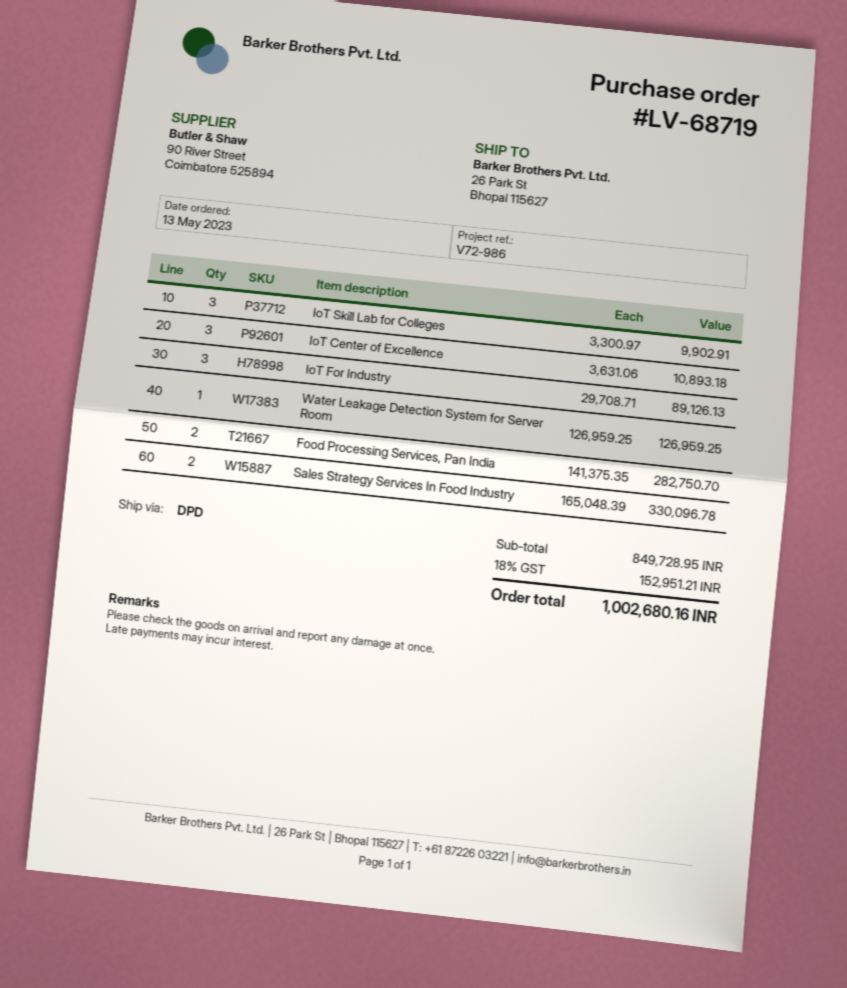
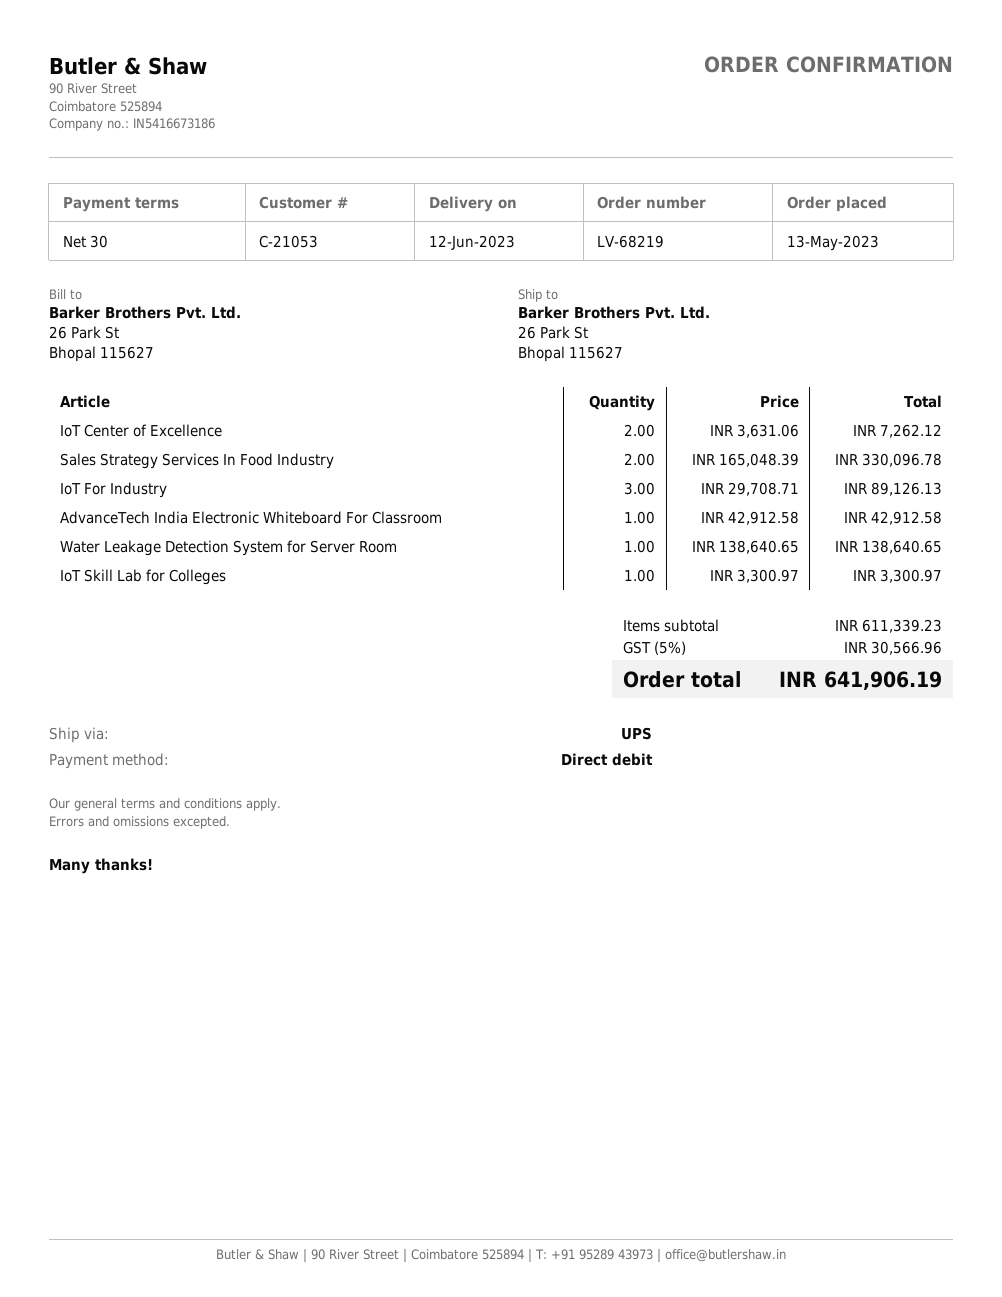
order number: LV-68719 -> LV-68219
shipping method: DPD -> UPS
IoT Skill Lab for Colleges: 3 x 3300.97 = 9902.91 -> 1 x 3300.97 = 3300.97
IoT Center of Excellence: 3 x 3631.06 = 10893.18 -> 2 x 3631.06 = 7262.12
Water Leakage Detection System for Server Room: 1 x 126959.25 = 126959.25 -> 1 x 138640.65 = 138640.65
Food Processing Services, Pan India: 2 x 141375.35 = 282750.70 -> none
AdvanceTech India Electronic Whiteboard For Classroom: none -> 1 x 42912.58 = 42912.58
subtotal: 849728.95 -> 611339.23
tax: 18% = 152951.21 -> 5% = 30566.96
total: 1002680.16 -> 641906.19

